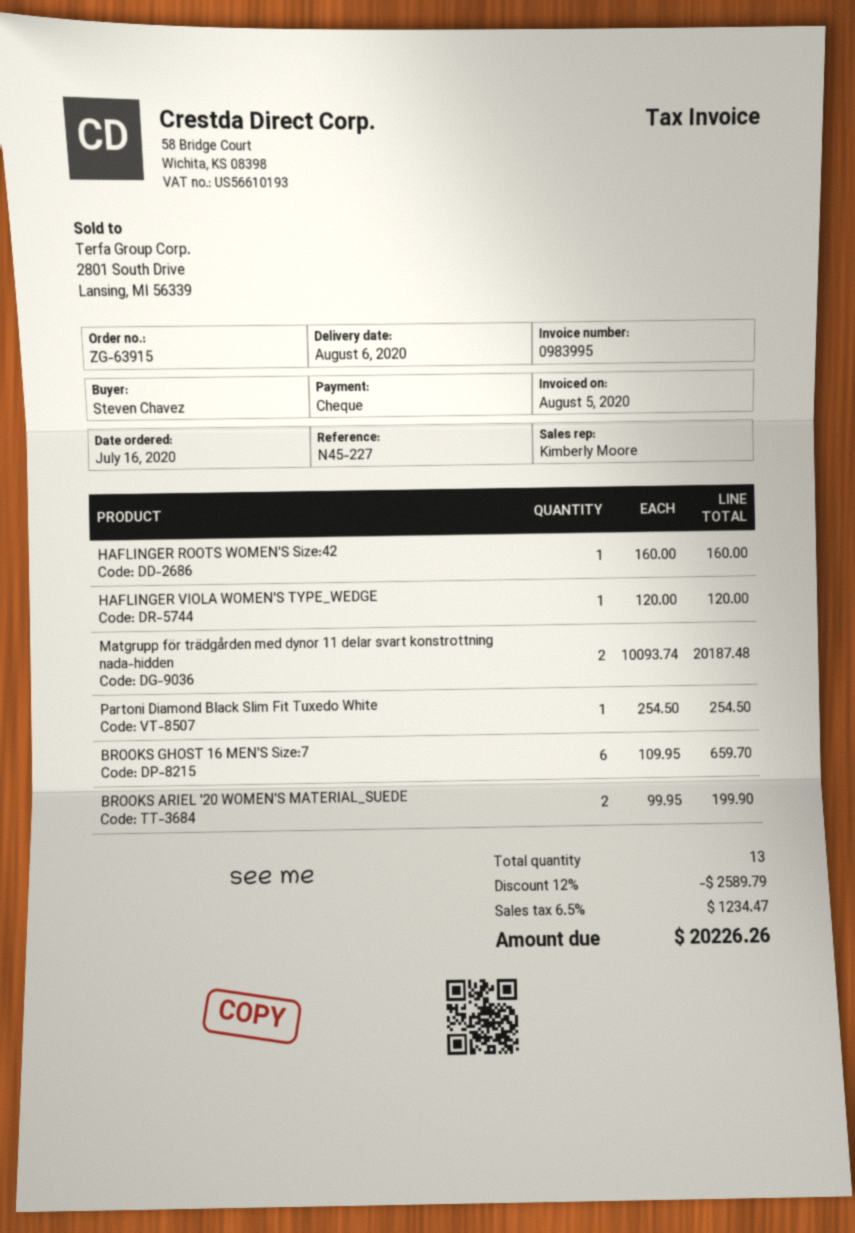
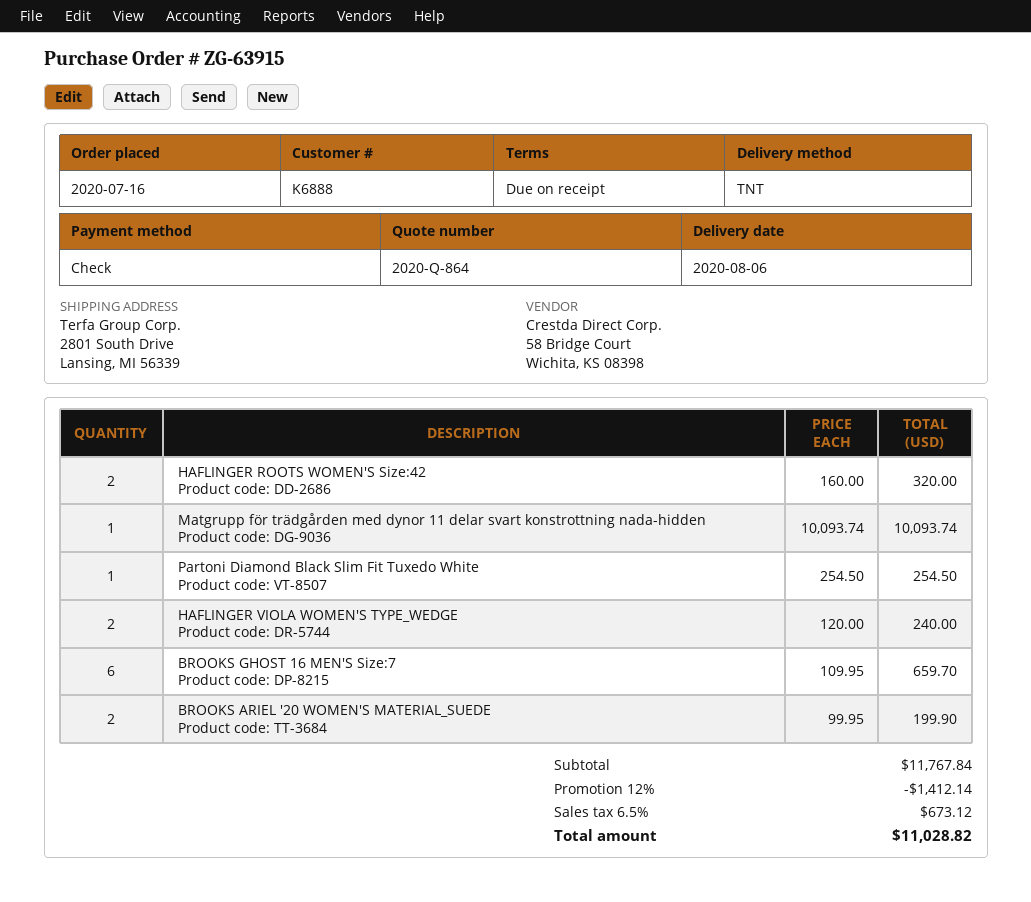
HAFLINGER ROOTS WOMEN'S Size:42: 1 x 160.00 = 160.00 -> 2 x 160.00 = 320.00
HAFLINGER VIOLA WOMEN'S TYPE_WEDGE: 1 x 120.00 = 120.00 -> 2 x 120.00 = 240.00
Matgrupp för trädgården med dynor 11 delar svart konstrottning nada-hidden: 2 x 10093.74 = 20187.48 -> 1 x 10093.74 = 10093.74
discount: 12% = 2589.79 -> 12% = 1412.14
tax: 6.5% = 1234.47 -> 6.5% = 673.12
total: 20226.26 -> 11028.82

